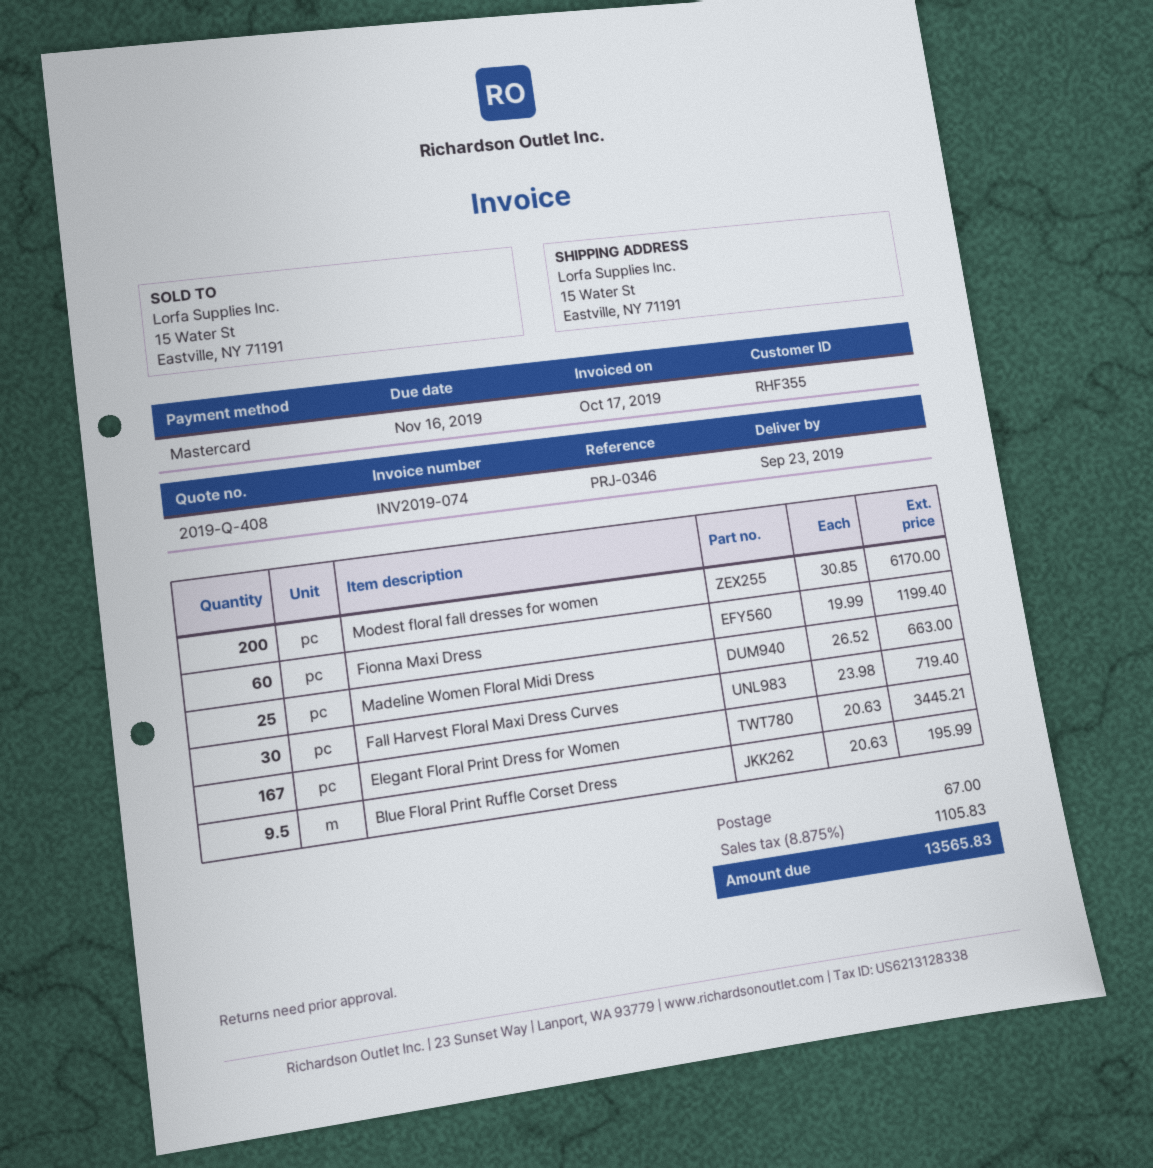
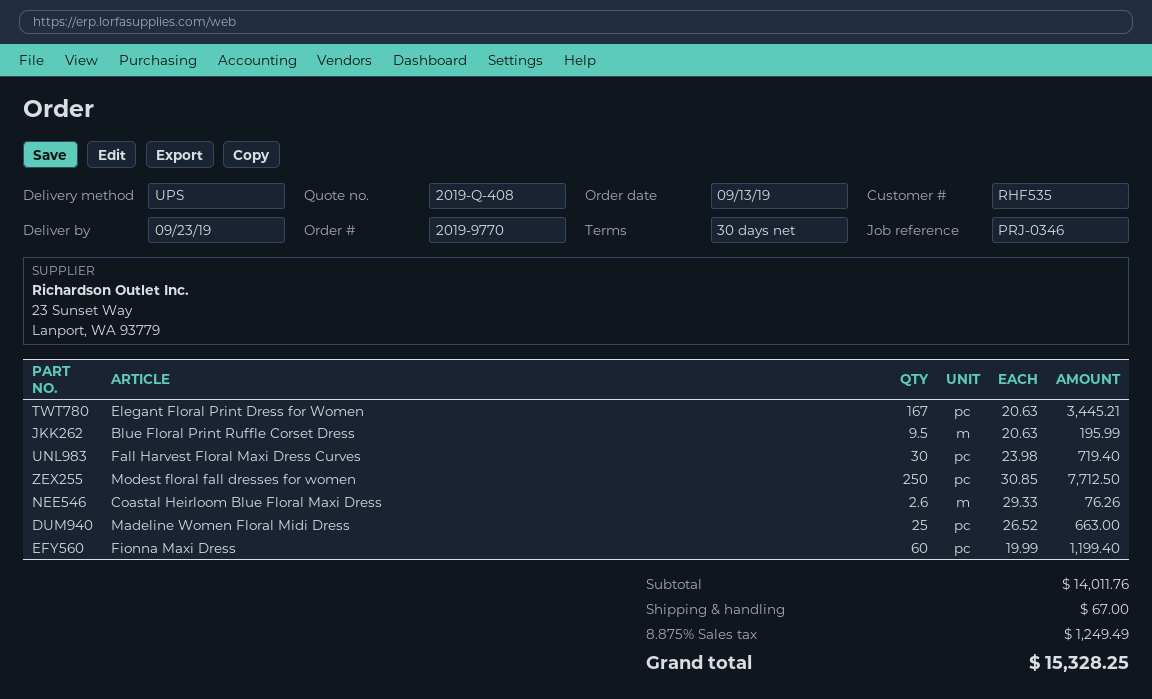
customer number: RHF355 -> RHF535
Modest floral fall dresses for women: 200 x 30.85 = 6170.00 -> 250 x 30.85 = 7712.50
Coastal Heirloom Blue Floral Maxi Dress: none -> 2.6 x 29.33 = 76.26
tax: 8.875% = 1105.83 -> 8.875% = 1249.49
total: 13565.83 -> 15328.25

